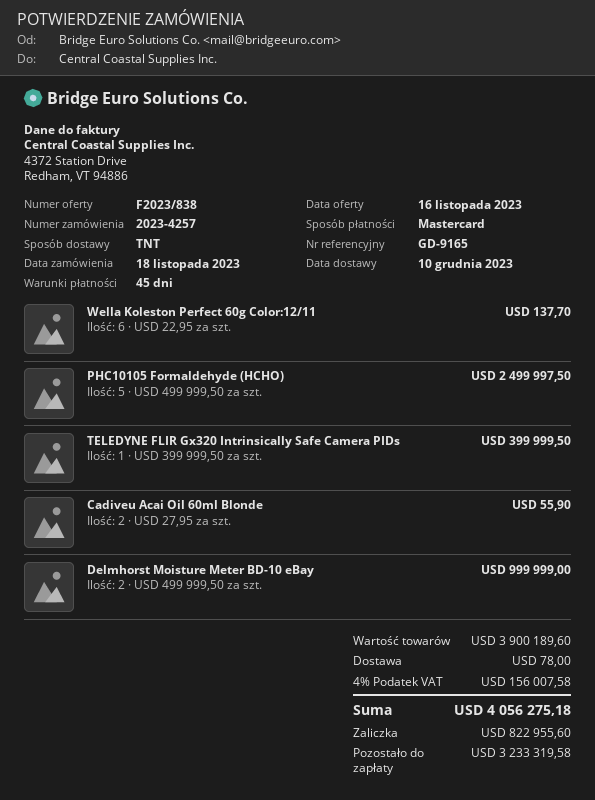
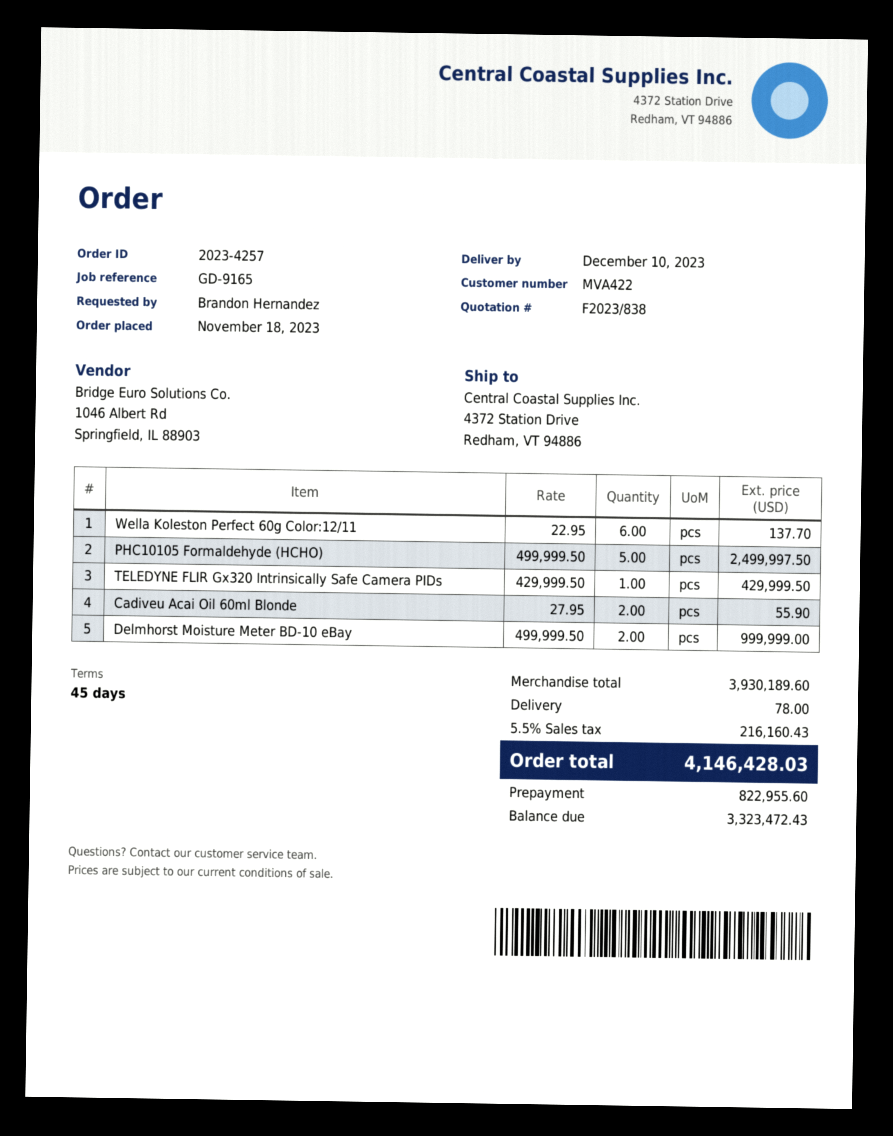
TELEDYNE FLIR Gx320 Intrinsically Safe Camera PIDs: 1 x 399999.50 = 399999.50 -> 1 x 429999.50 = 429999.50
subtotal: 3900189.60 -> 3930189.60
tax: 4% = 156007.58 -> 5.5% = 216160.43
total: 4056275.18 -> 4146428.03
balance: 3233319.58 -> 3323472.43

